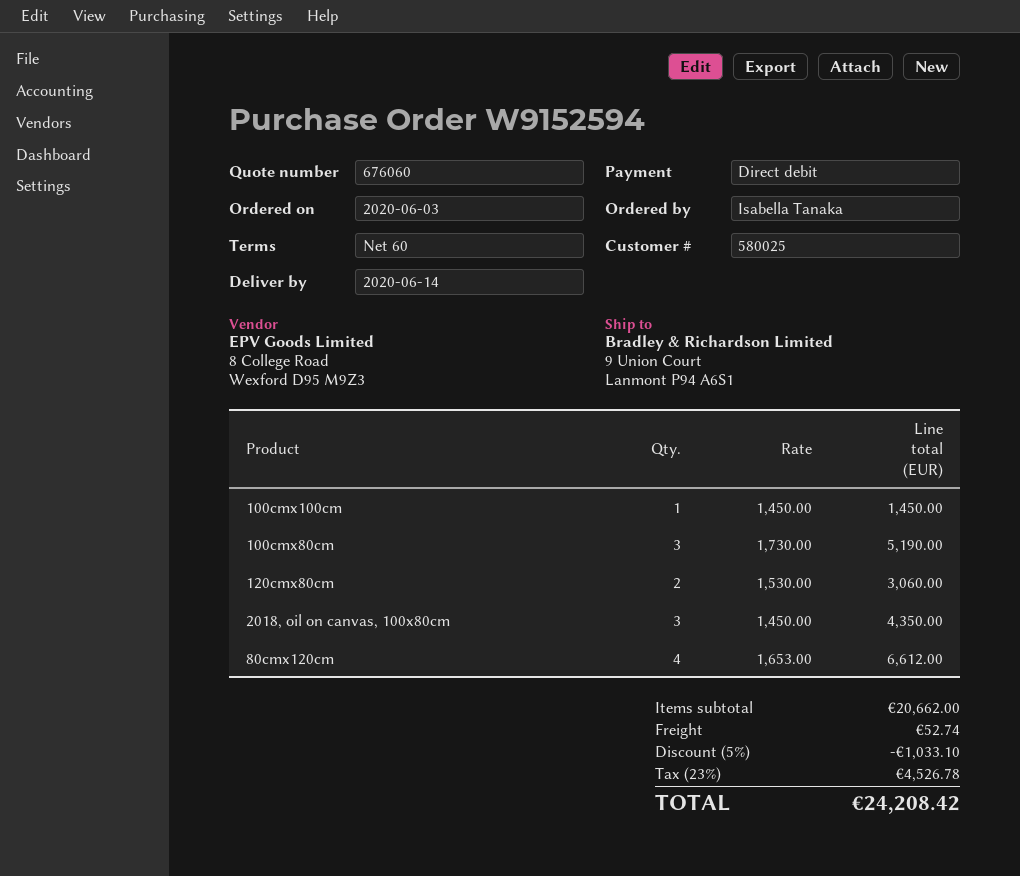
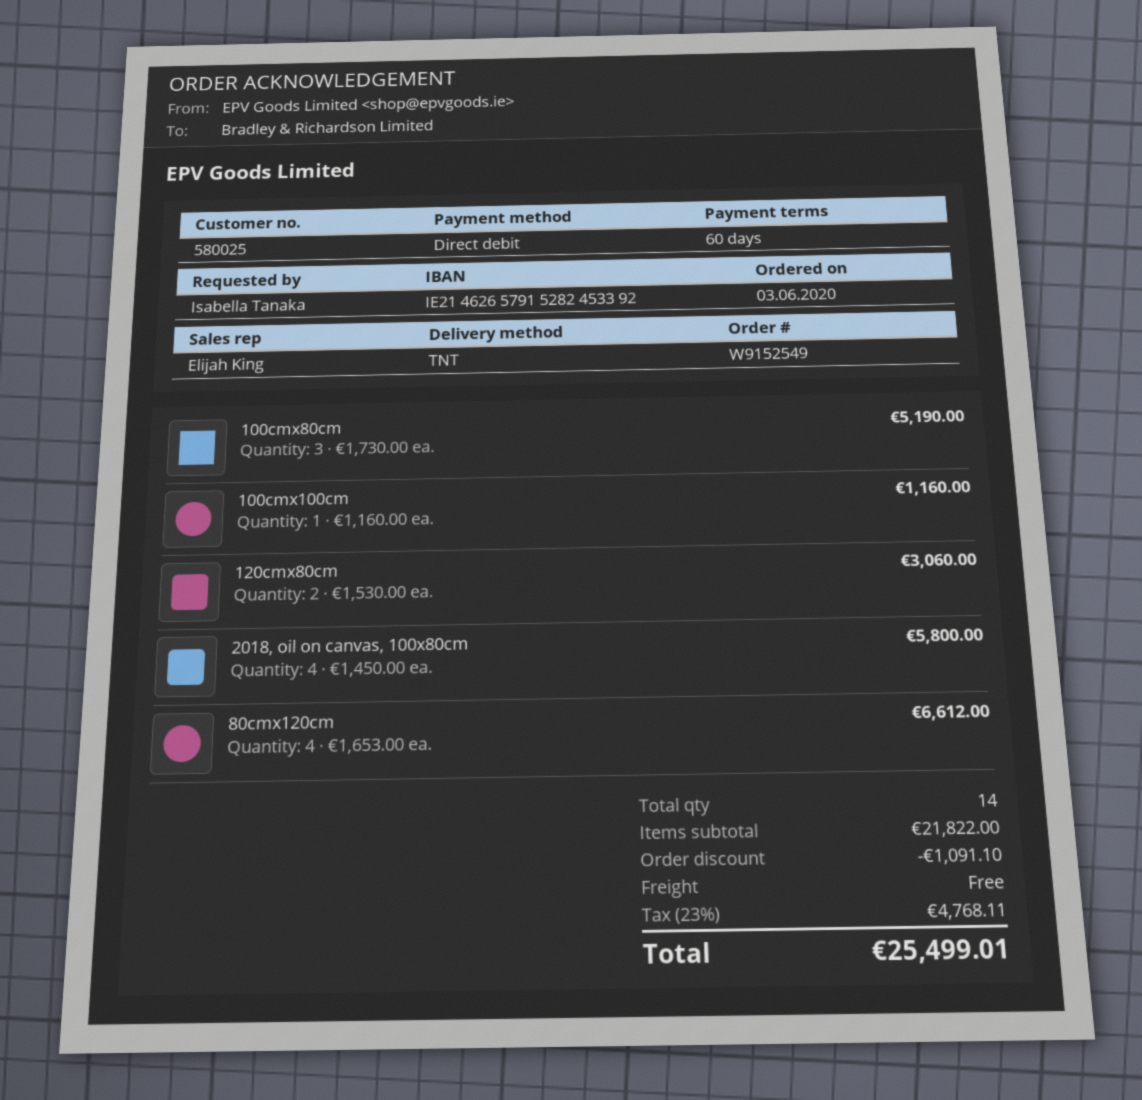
order number: W9152594 -> W9152549
100cmx100cm: 1 x 1450.00 = 1450.00 -> 1 x 1160.00 = 1160.00
2018, oil on canvas, 100x80cm: 3 x 1450.00 = 4350.00 -> 4 x 1450.00 = 5800.00
subtotal: 20662.00 -> 21822.00
discount: 1033.10 -> 1091.10
shipping: 52.74 -> 0.00
tax: 23% = 4526.78 -> 23% = 4768.11
total: 24208.42 -> 25499.01

